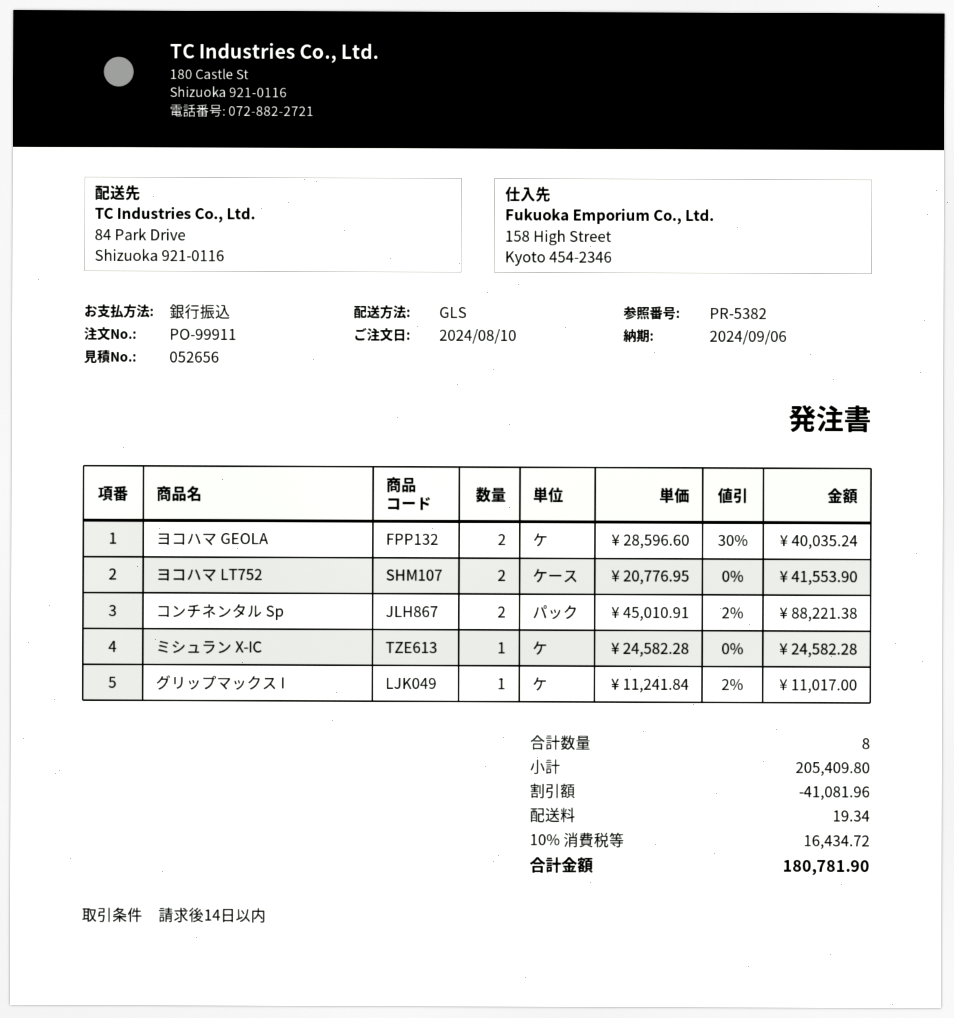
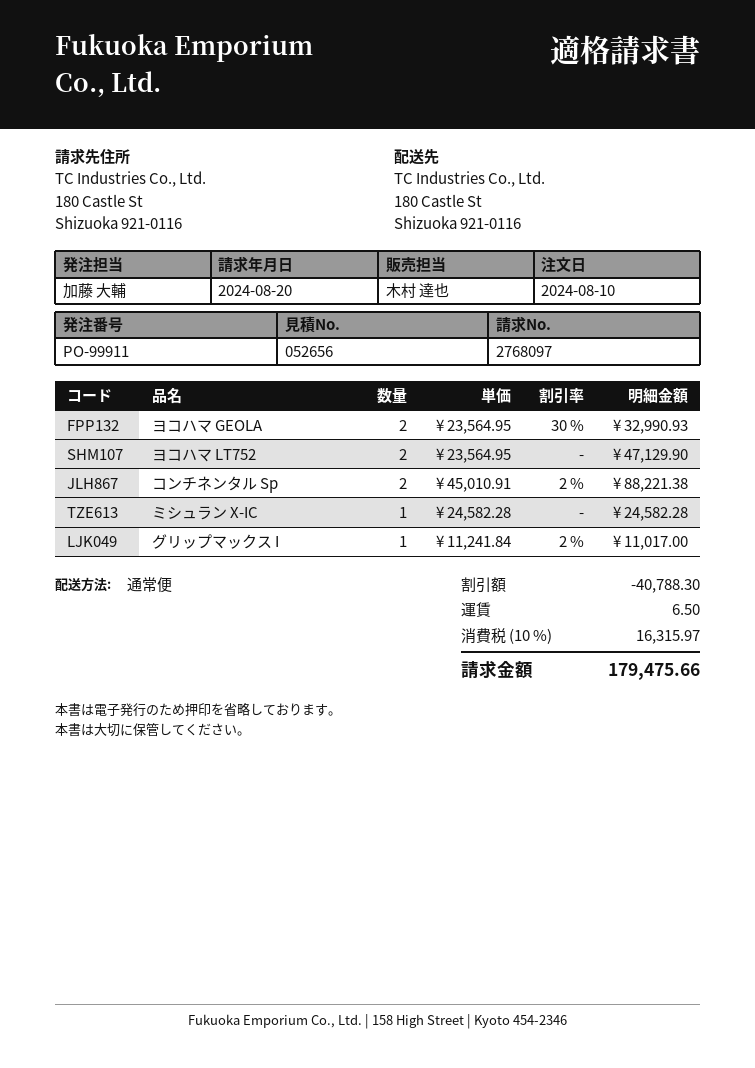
shipping method: GLS -> standard
ship to: 84 Park Drive, Shizuoka 921-0116 -> 180 Castle St, Shizuoka 921-0116
ヨコハマ GEOLA: 2 x 28596.60 - 30% = 40035.24 -> 2 x 23564.95 - 30% = 32990.93
ヨコハマ LT752: 2 x 20776.95 = 41553.90 -> 2 x 23564.95 = 47129.90
discount: 41081.96 -> 40788.30
shipping: 19.34 -> 6.50
tax: 10% = 16434.72 -> 10% = 16315.97
total: 180781.90 -> 179475.66

